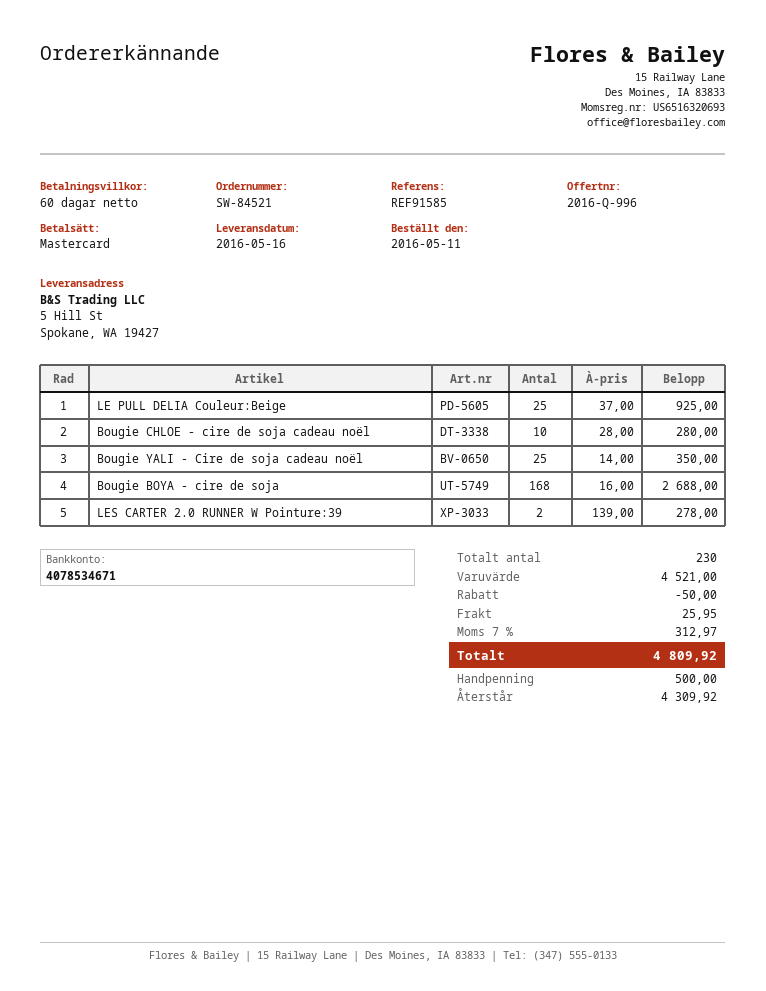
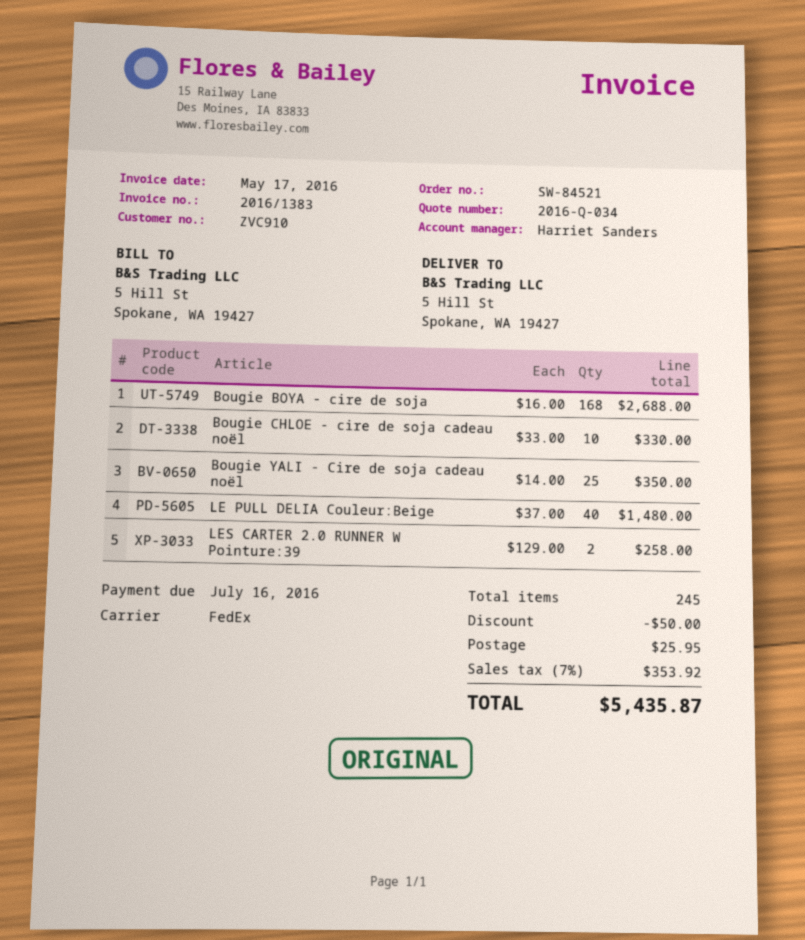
quote number: 2016-Q-996 -> 2016-Q-034
LE PULL DELIA Couleur:Beige: 25 x 37.00 = 925.00 -> 40 x 37.00 = 1480.00
Bougie CHLOE - cire de soja cadeau noël: 10 x 28.00 = 280.00 -> 10 x 33.00 = 330.00
LES CARTER 2.0 RUNNER W Pointure:39: 2 x 139.00 = 278.00 -> 2 x 129.00 = 258.00
total quantity: 230 -> 245
tax: 7% = 312.97 -> 7% = 353.92
total: 4809.92 -> 5435.87

